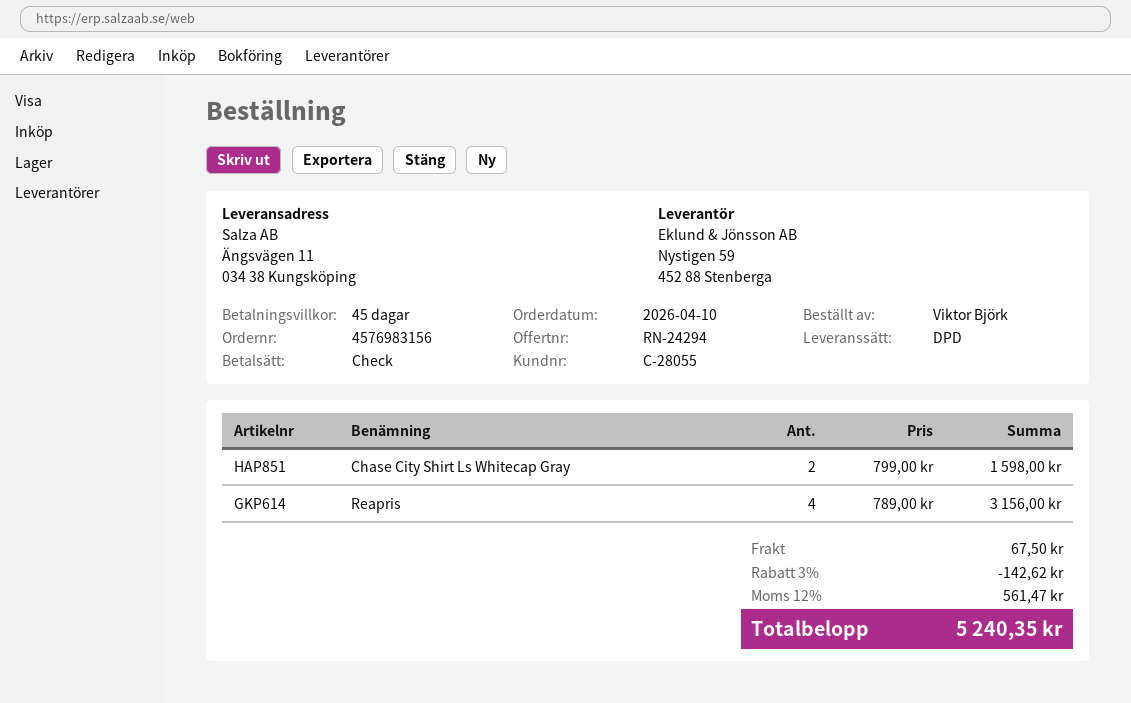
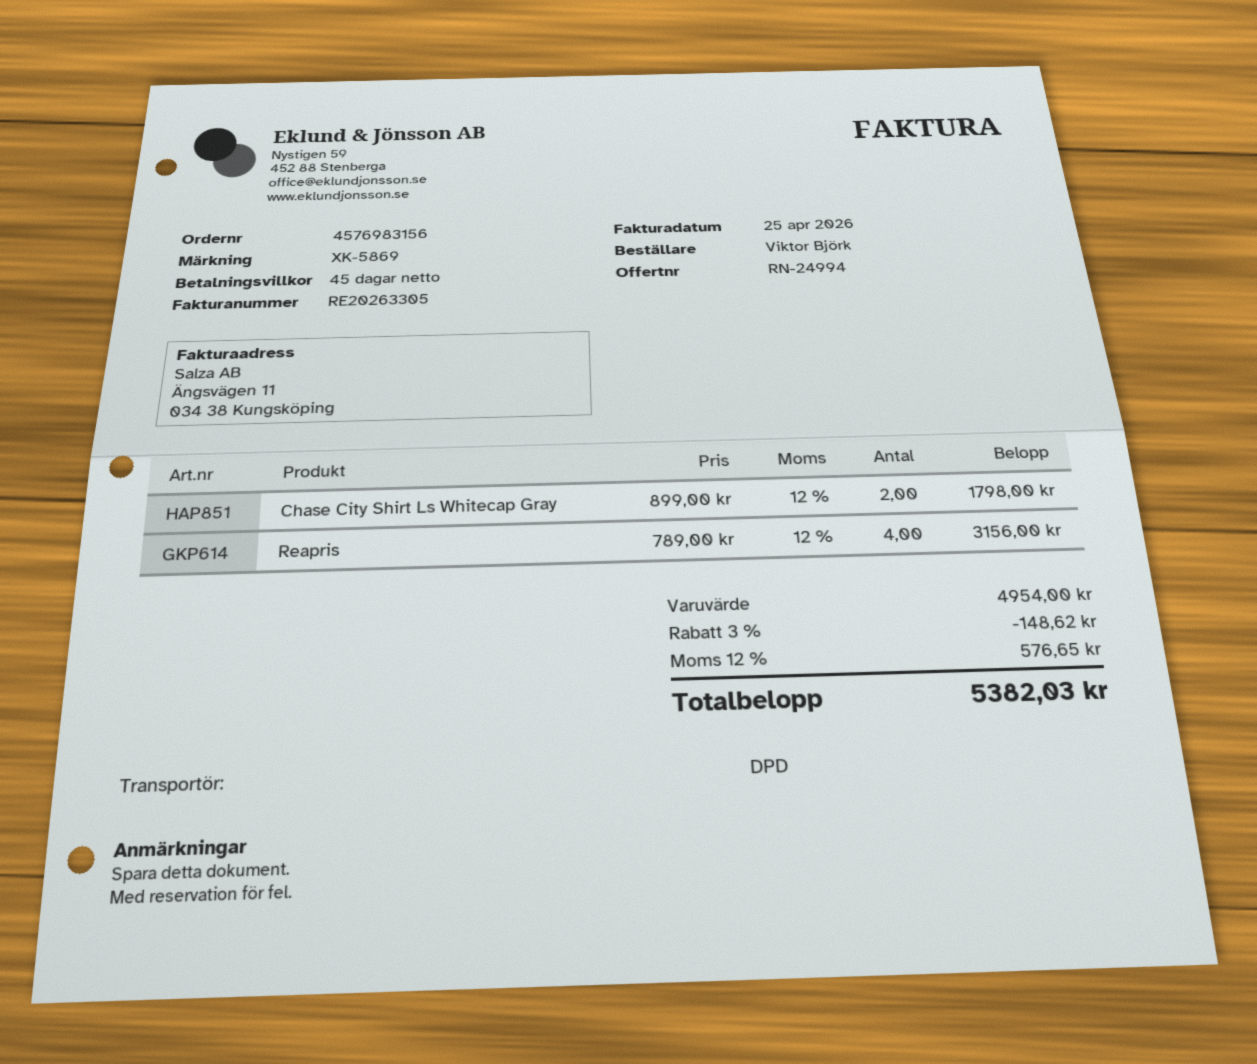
quote number: RN-24294 -> RN-24994
Chase City Shirt Ls Whitecap Gray: 2 x 799.00 = 1598.00 -> 2 x 899.00 = 1798.00
discount: 3% = 142.62 -> 3% = 148.62
shipping: 67.50 -> none
tax: 12% = 561.47 -> 12% = 576.65
total: 5240.35 -> 5382.03

